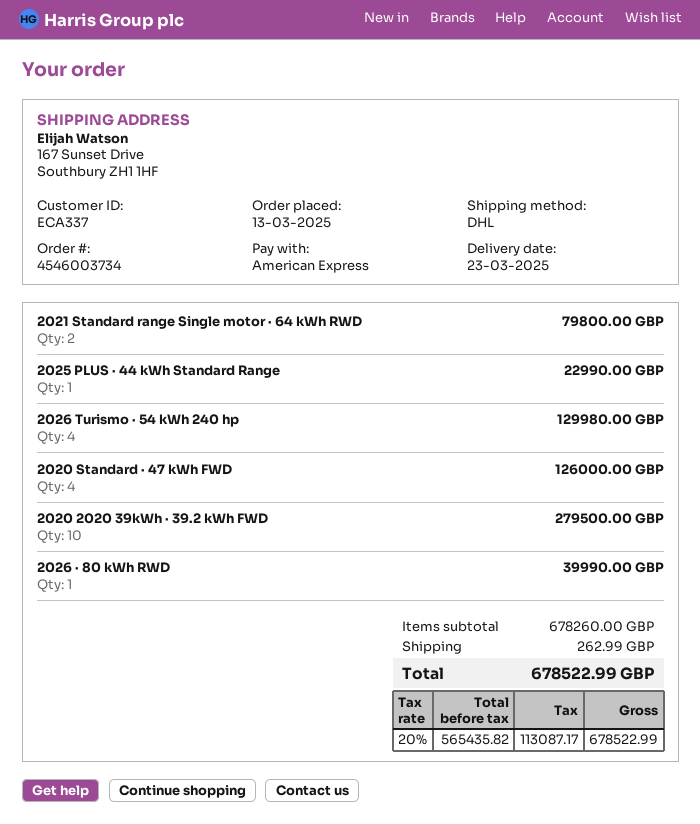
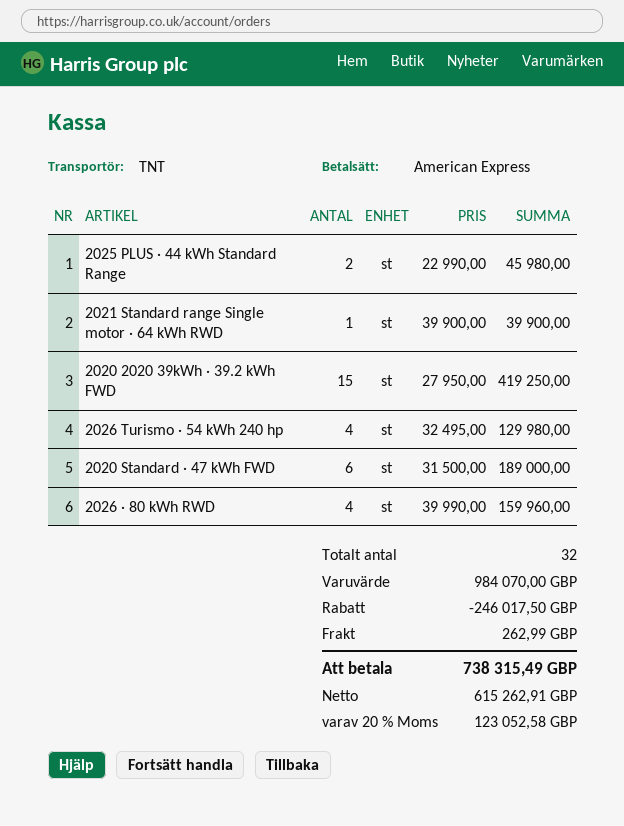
shipping method: DHL -> TNT
2021 Standard range Single motor · 64 kWh RWD: 2 for 79800.00 -> 1 for 39900.00
2025 PLUS · 44 kWh Standard Range: 1 for 22990.00 -> 2 for 45980.00
2020 Standard · 47 kWh FWD: 4 for 126000.00 -> 6 for 189000.00
2020 2020 39kWh · 39.2 kWh FWD: 10 for 279500.00 -> 15 for 419250.00
2026 · 80 kWh RWD: 1 for 39990.00 -> 4 for 159960.00
subtotal: 678260.00 -> 984070.00
discount: none -> 246017.50
net: 565435.82 -> 615262.91
tax: 20% = 113087.17 -> 20% = 123052.58
total: 678522.99 -> 738315.49

